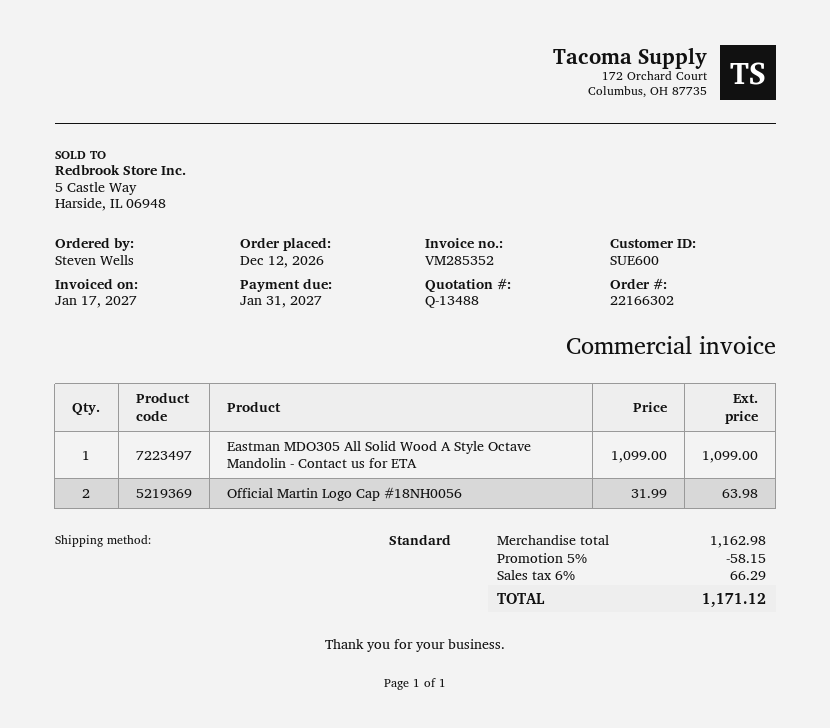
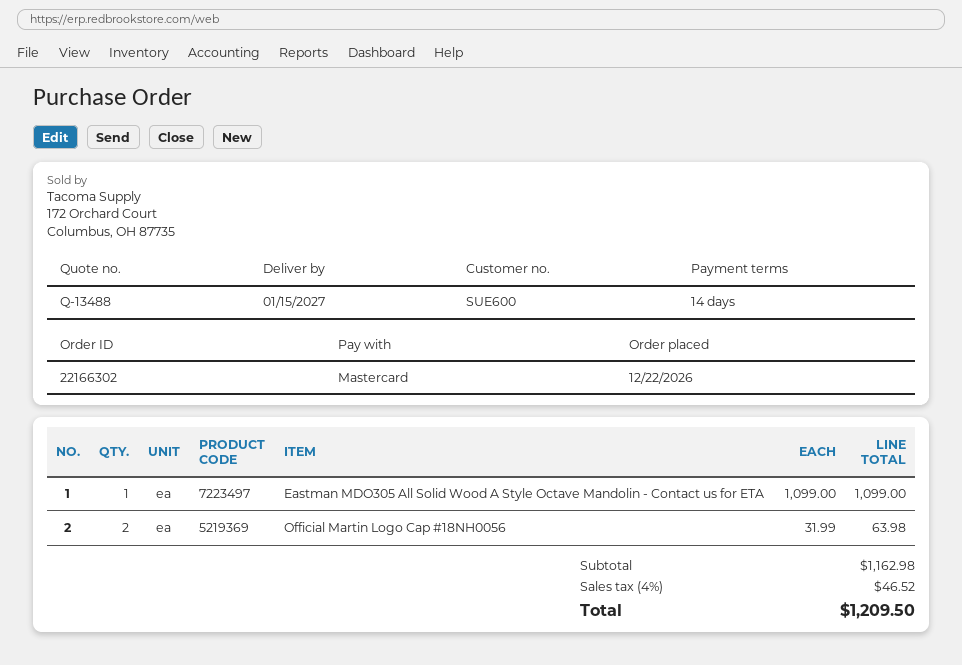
order date: 2026-12-12 -> 2026-12-22
discount: 5% = 58.15 -> none
tax: 6% = 66.29 -> 4% = 46.52
total: 1171.12 -> 1209.50

